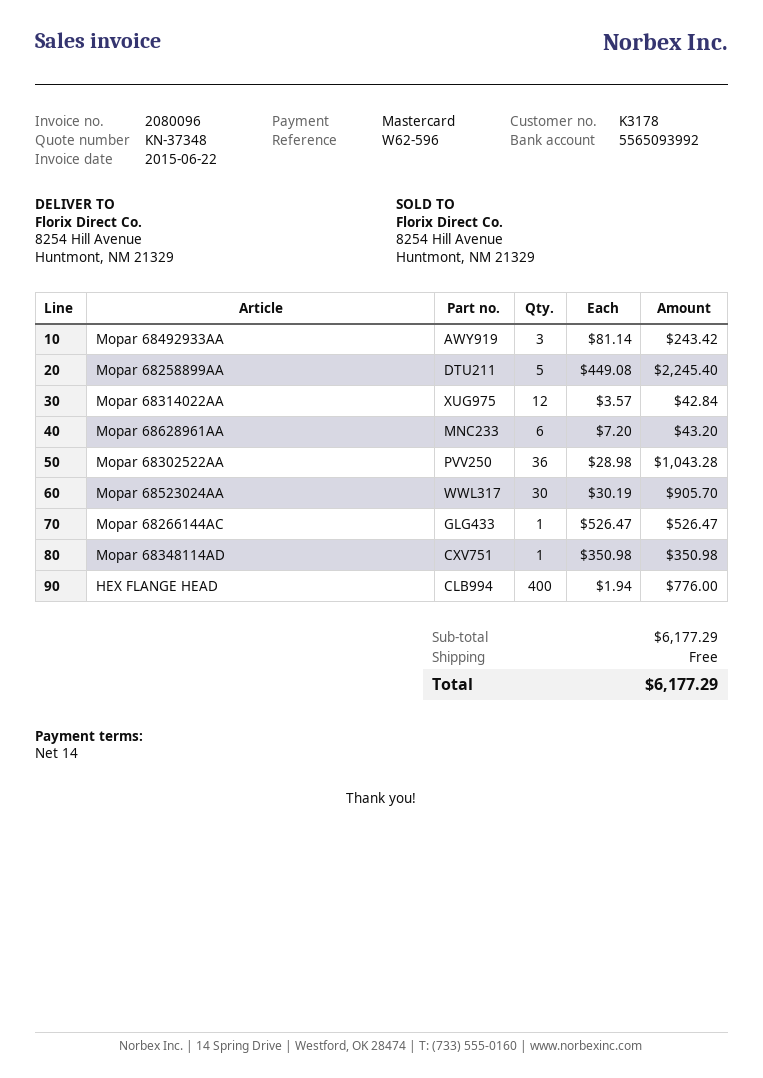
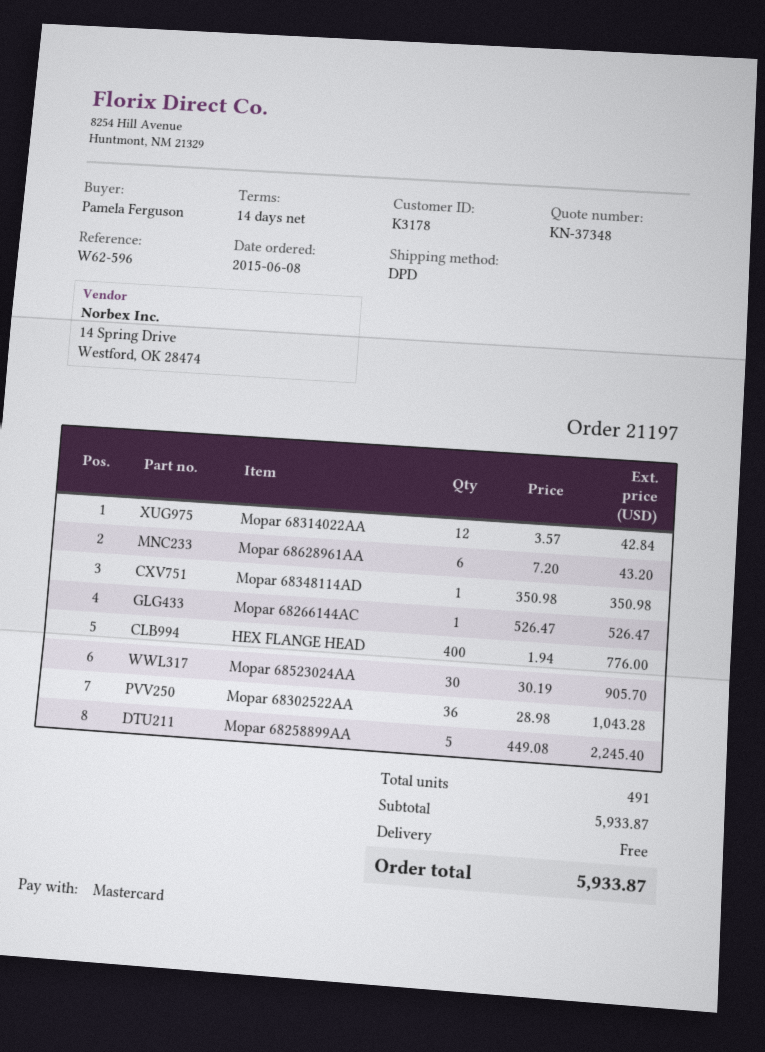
Mopar 68492933AA: 3 x 81.14 = 243.42 -> none
subtotal: 6177.29 -> 5933.87
total: 6177.29 -> 5933.87

